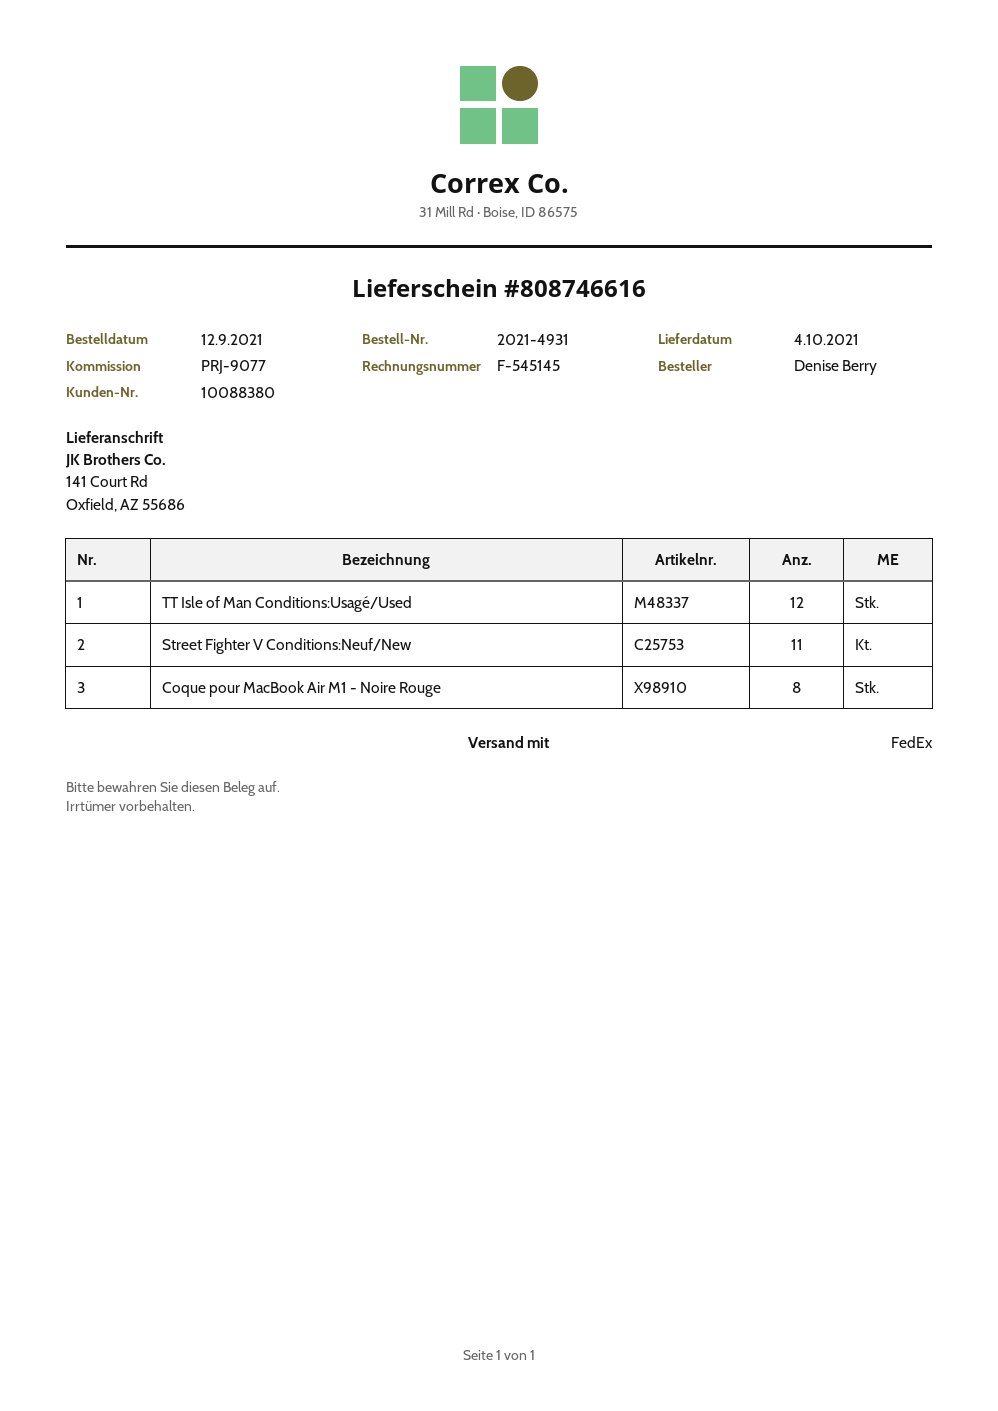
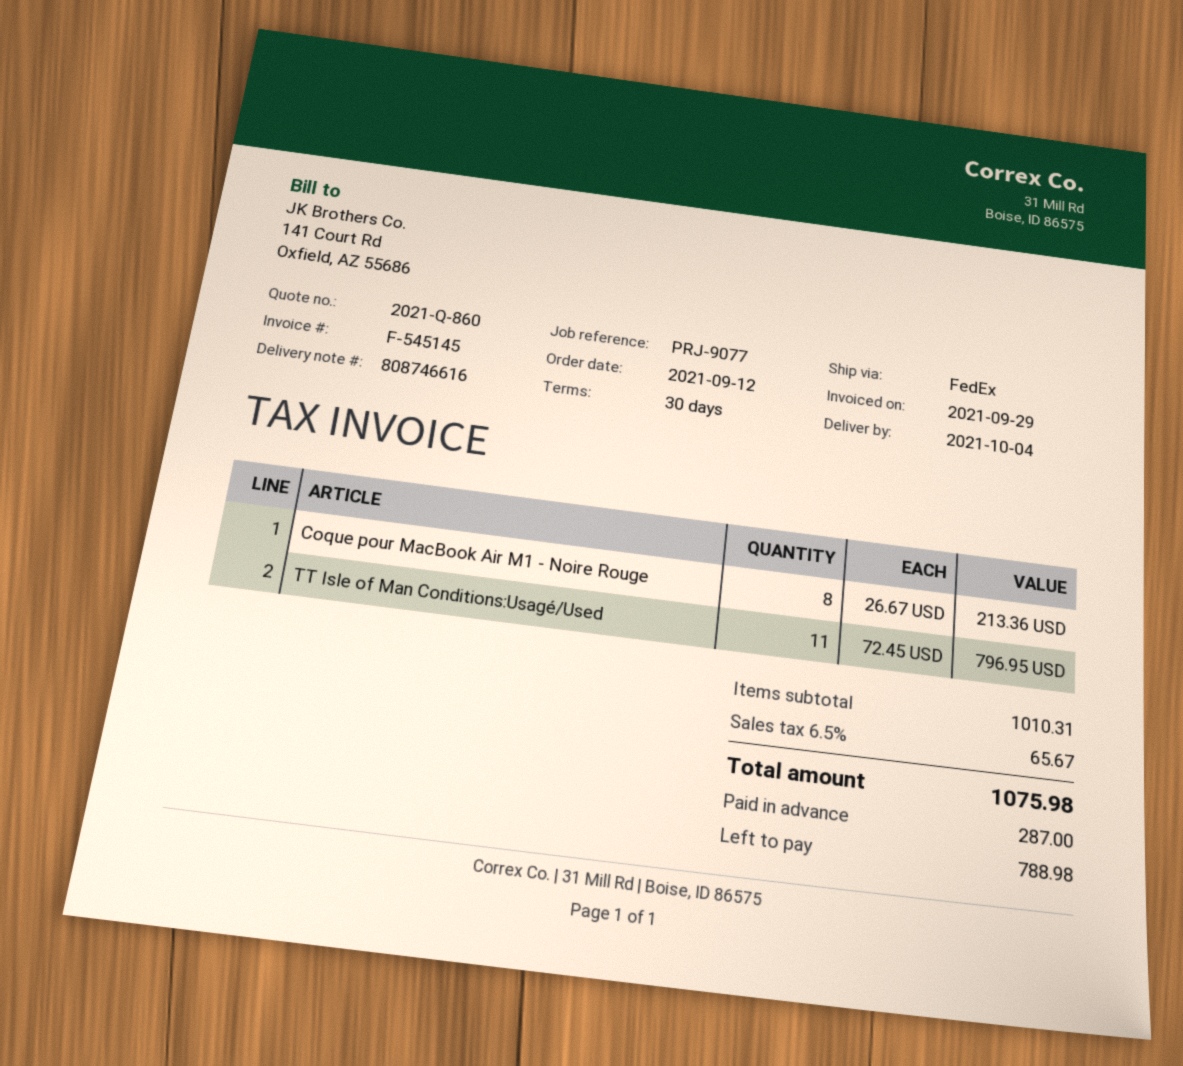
TT Isle of Man Conditions:Usagé/Used: 12 -> 11
Street Fighter V Conditions:Neuf/New: 11 -> none

